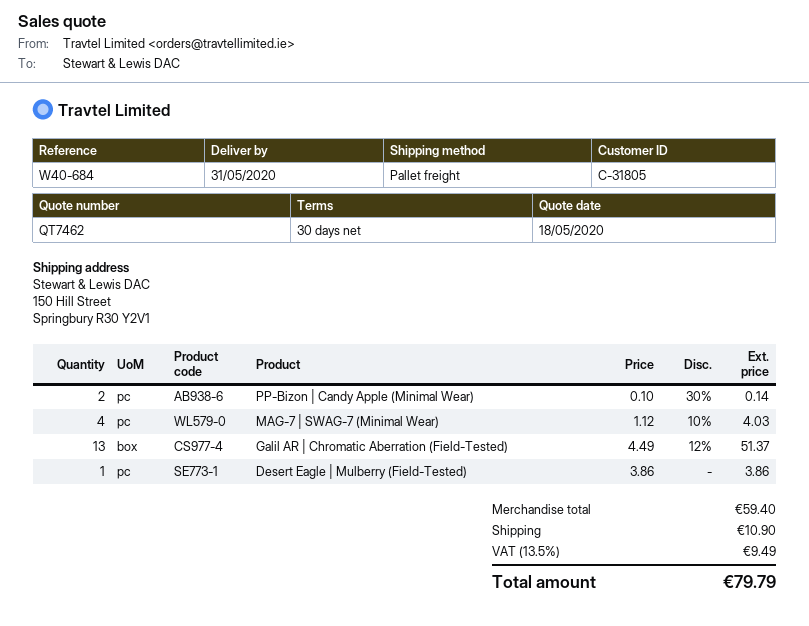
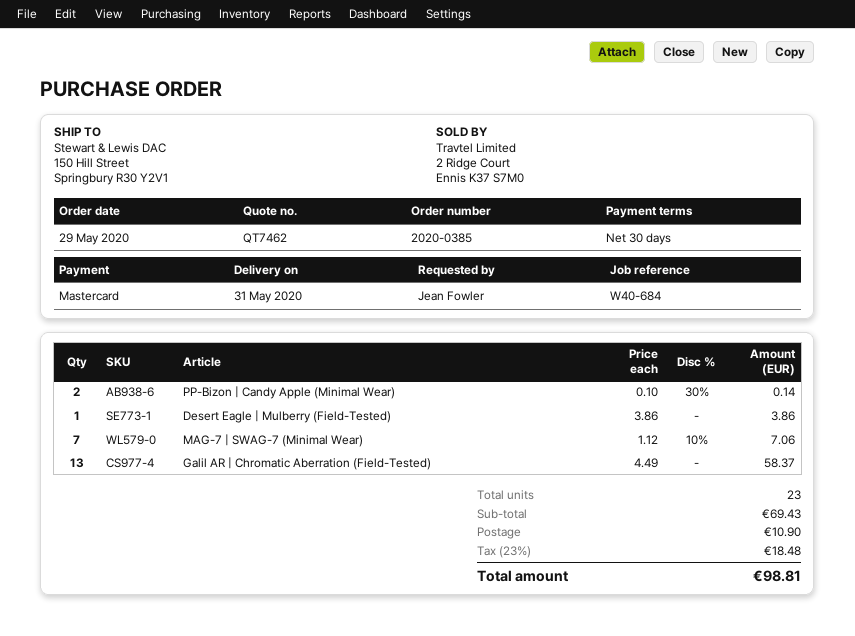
MAG-7 | SWAG-7 (Minimal Wear): 4 x 1.12 - 10% = 4.03 -> 7 x 1.12 - 10% = 7.06
Galil AR | Chromatic Aberration (Field-Tested): 13 x 4.49 - 12% = 51.37 -> 13 x 4.49 = 58.37
subtotal: 59.40 -> 69.43
tax: 13.5% = 9.49 -> 23% = 18.48
total: 79.79 -> 98.81

